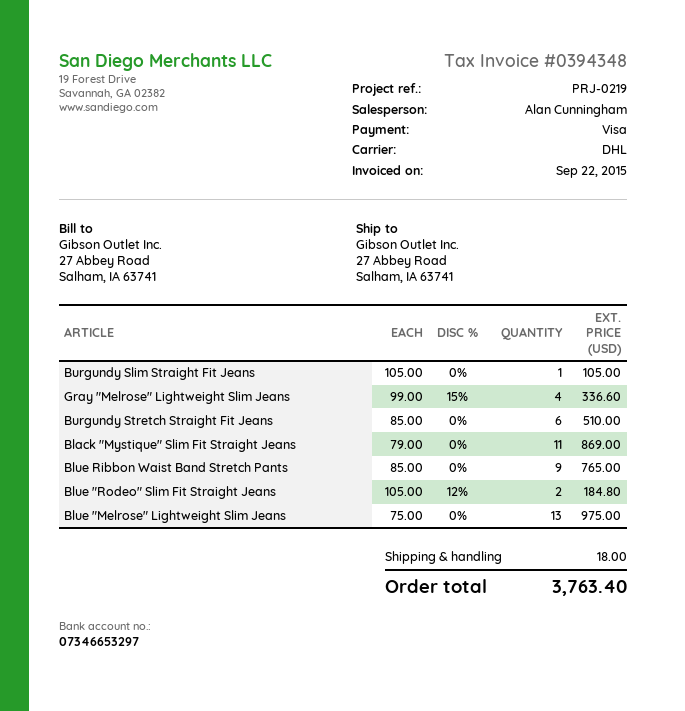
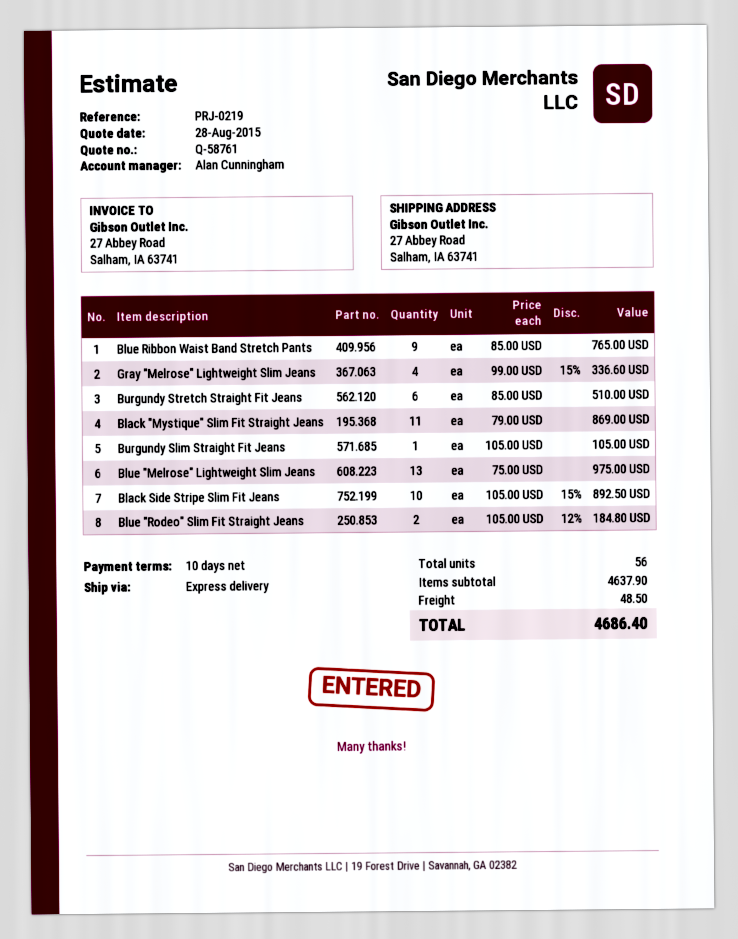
shipping method: DHL -> express
Black Side Stripe Slim Fit Jeans: none -> 10 x 105.00 - 15% = 892.50
shipping: 18.00 -> 48.50
total: 3763.40 -> 4686.40

